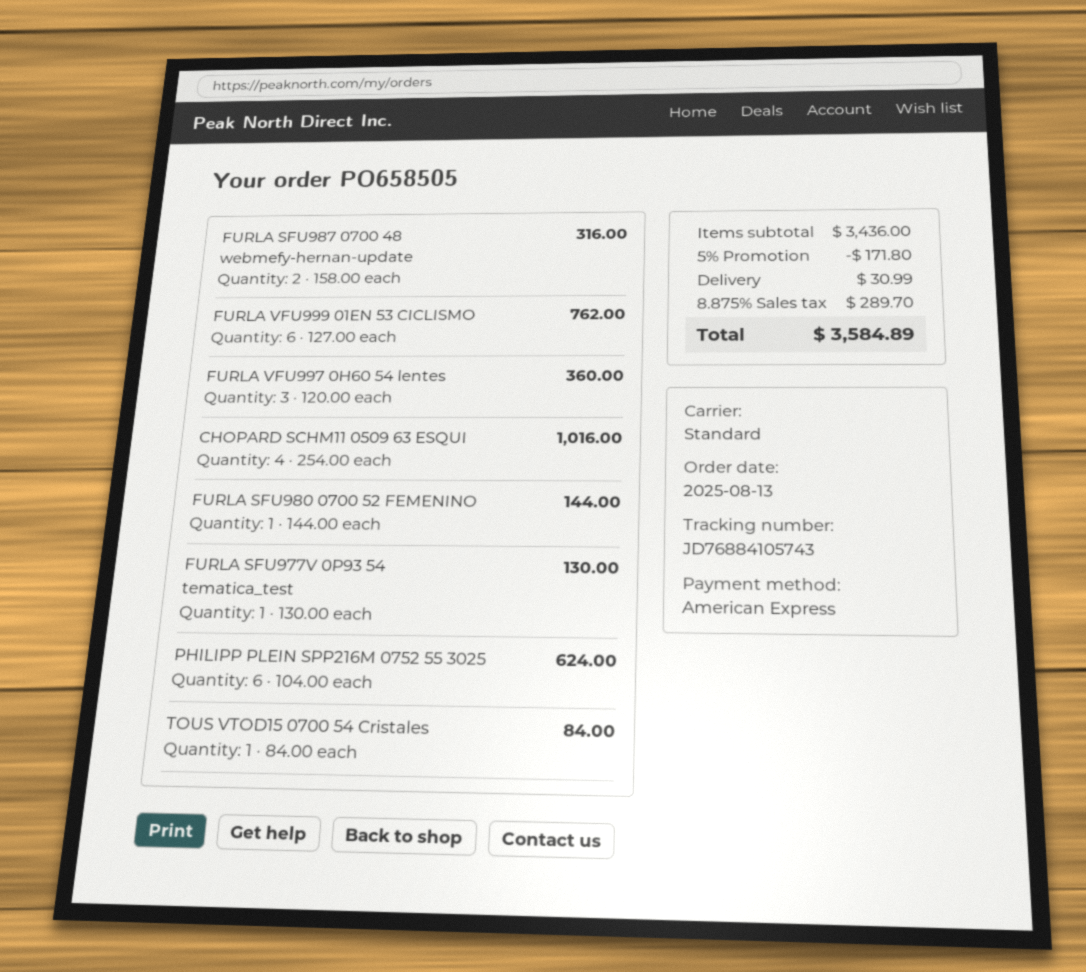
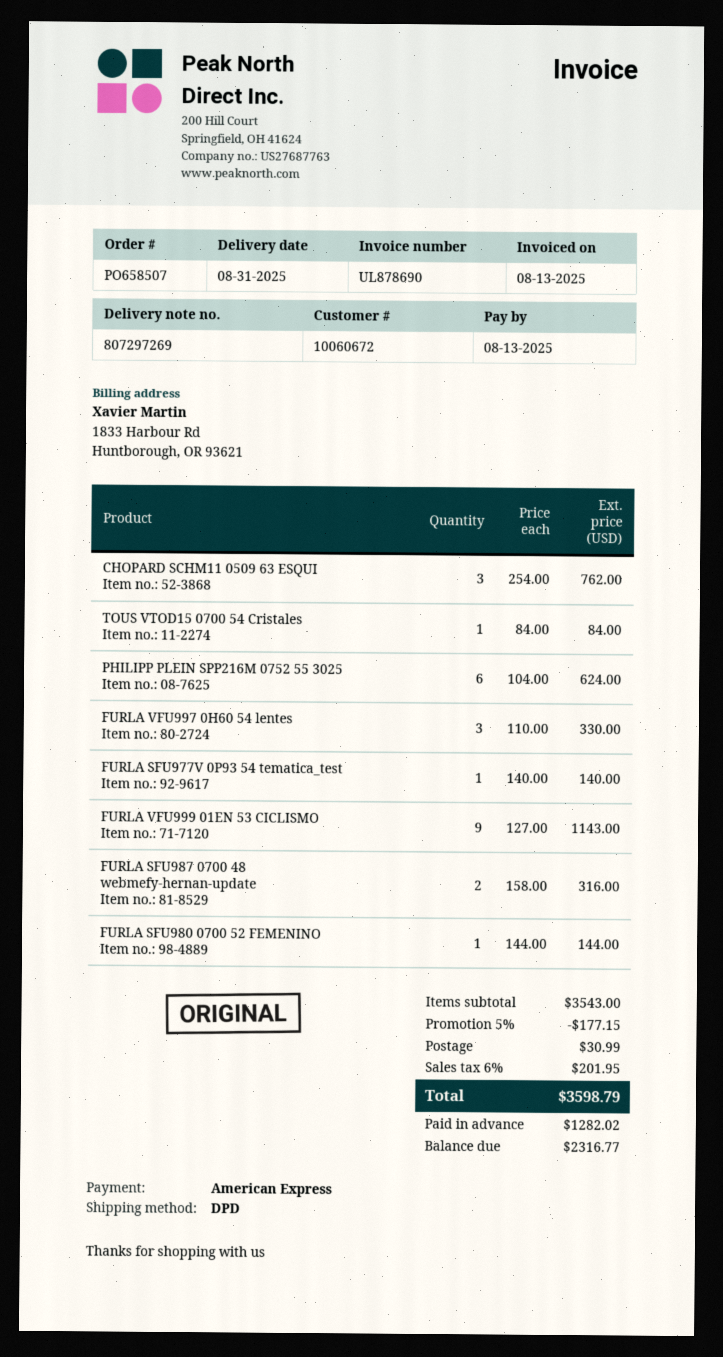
order number: PO658505 -> PO658507
shipping method: standard -> DPD
FURLA VFU999 01EN 53 CICLISMO: 6 x 127.00 = 762.00 -> 9 x 127.00 = 1143.00
FURLA VFU997 0H60 54 lentes: 3 x 120.00 = 360.00 -> 3 x 110.00 = 330.00
CHOPARD SCHM11 0509 63 ESQUI: 4 x 254.00 = 1016.00 -> 3 x 254.00 = 762.00
FURLA SFU977V 0P93 54 tematica_test: 1 x 130.00 = 130.00 -> 1 x 140.00 = 140.00
subtotal: 3436.00 -> 3543.00
discount: 5% = 171.80 -> 5% = 177.15
tax: 8.875% = 289.70 -> 6% = 201.95
total: 3584.89 -> 3598.79

